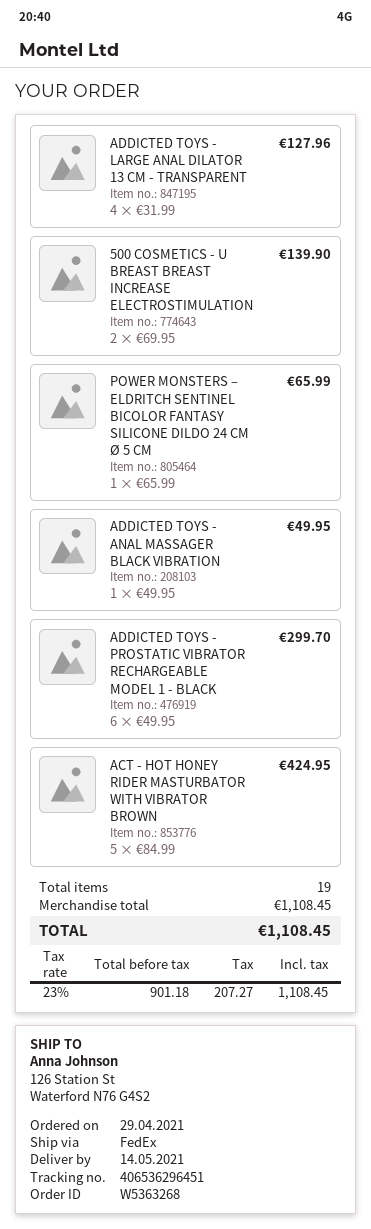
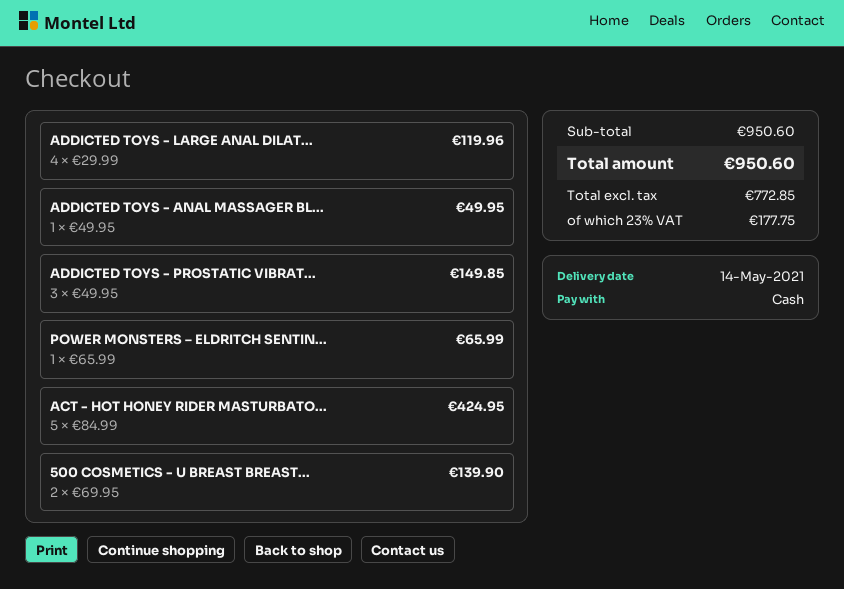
ADDICTED TOYS - LARGE ANAL DILATOR 13 CM - TRANSPARENT: 4 x 31.99 = 127.96 -> 4 x 29.99 = 119.96
ADDICTED TOYS - PROSTATIC VIBRATOR RECHARGEABLE MODEL 1 - BLACK: 6 x 49.95 = 299.70 -> 3 x 49.95 = 149.85
subtotal: 1108.45 -> 950.60
net: 901.18 -> 772.85
tax: 23% = 207.27 -> 23% = 177.75
total: 1108.45 -> 950.60

